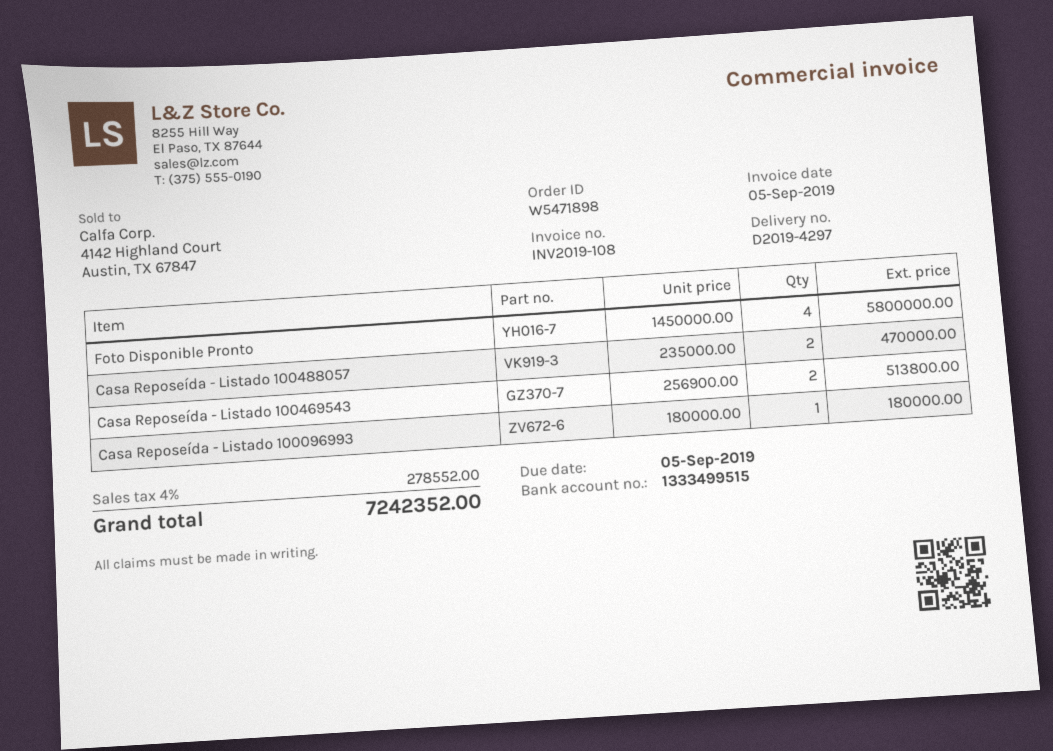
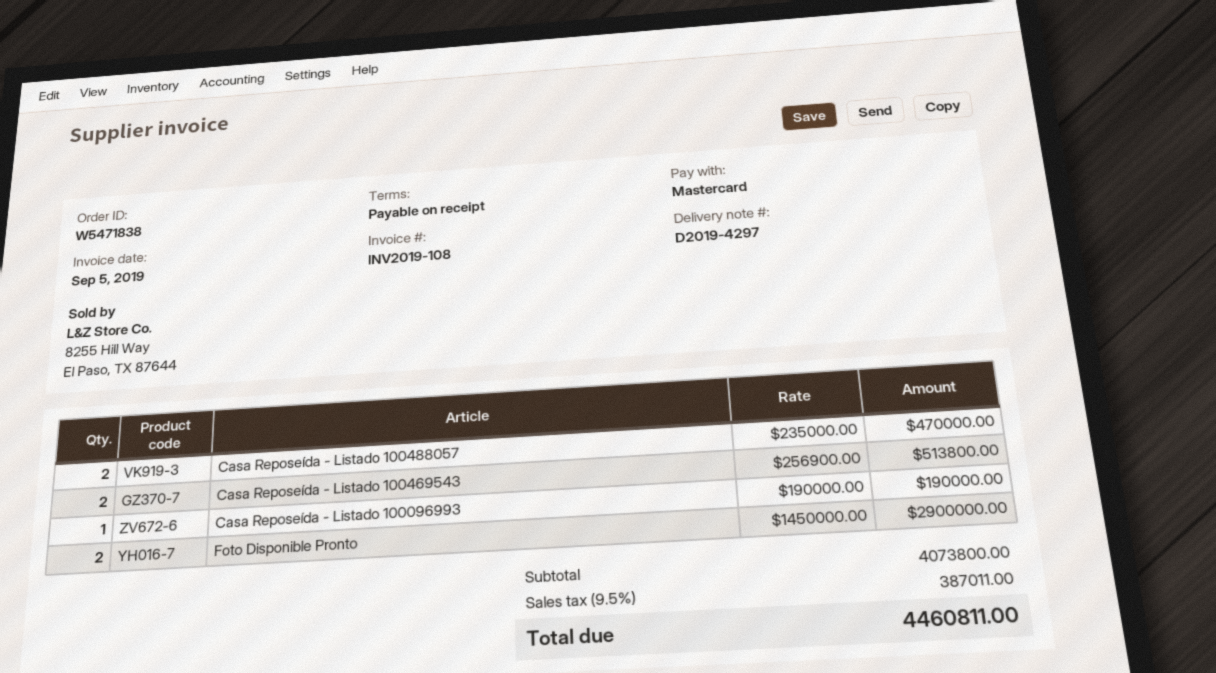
order number: W5471898 -> W5471838
Foto Disponible Pronto: 4 x 1450000.00 = 5800000.00 -> 2 x 1450000.00 = 2900000.00
Casa Reposeída - Listado 100096993: 1 x 180000.00 = 180000.00 -> 1 x 190000.00 = 190000.00
tax: 4% = 278552.00 -> 9.5% = 387011.00
total: 7242352.00 -> 4460811.00

